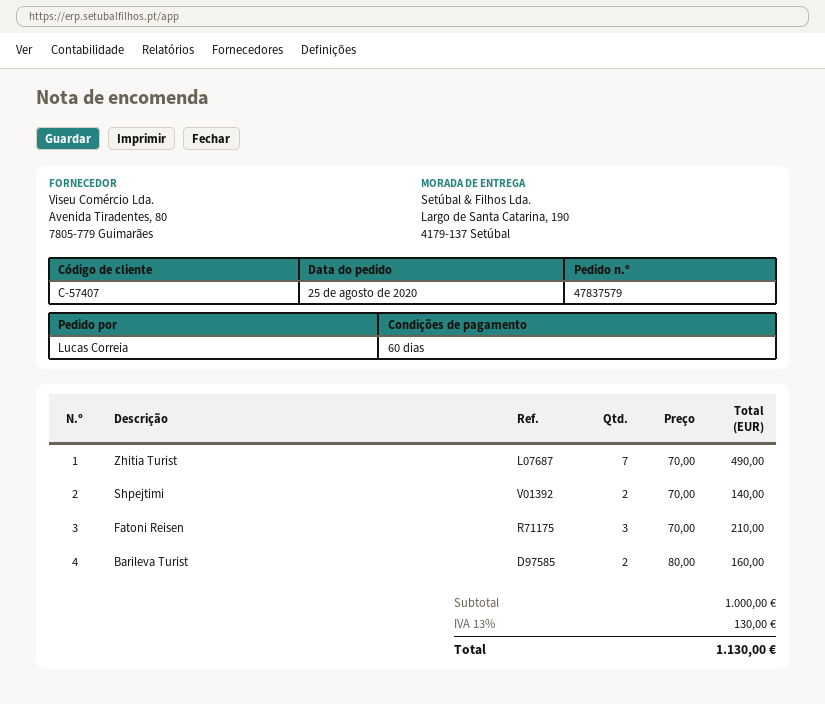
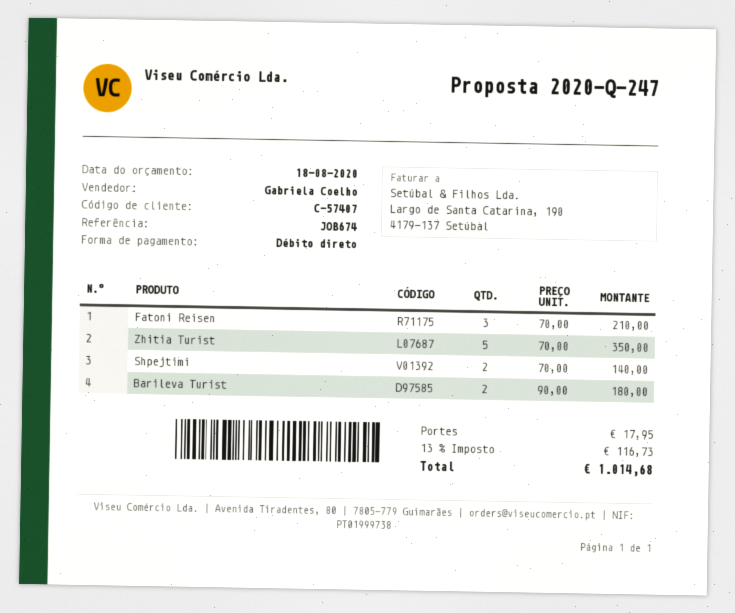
Zhitia Turist: 7 x 70.00 = 490.00 -> 5 x 70.00 = 350.00
Barileva Turist: 2 x 80.00 = 160.00 -> 2 x 90.00 = 180.00
shipping: none -> 17.95
tax: 13% = 130.00 -> 13% = 116.73
total: 1130.00 -> 1014.68

